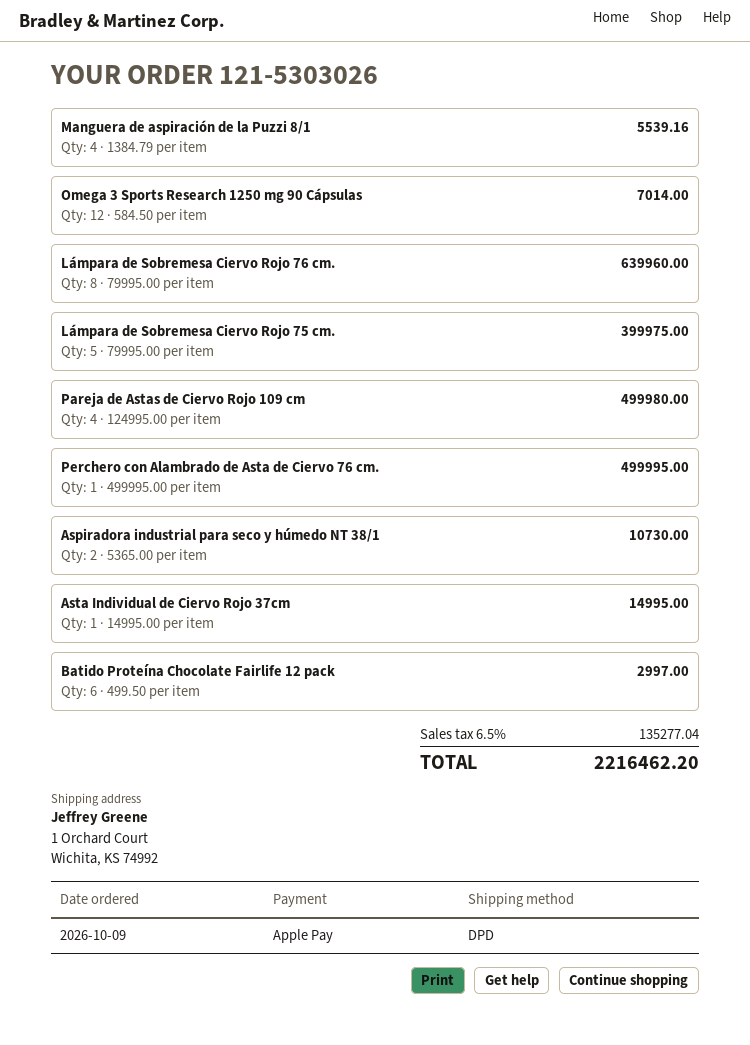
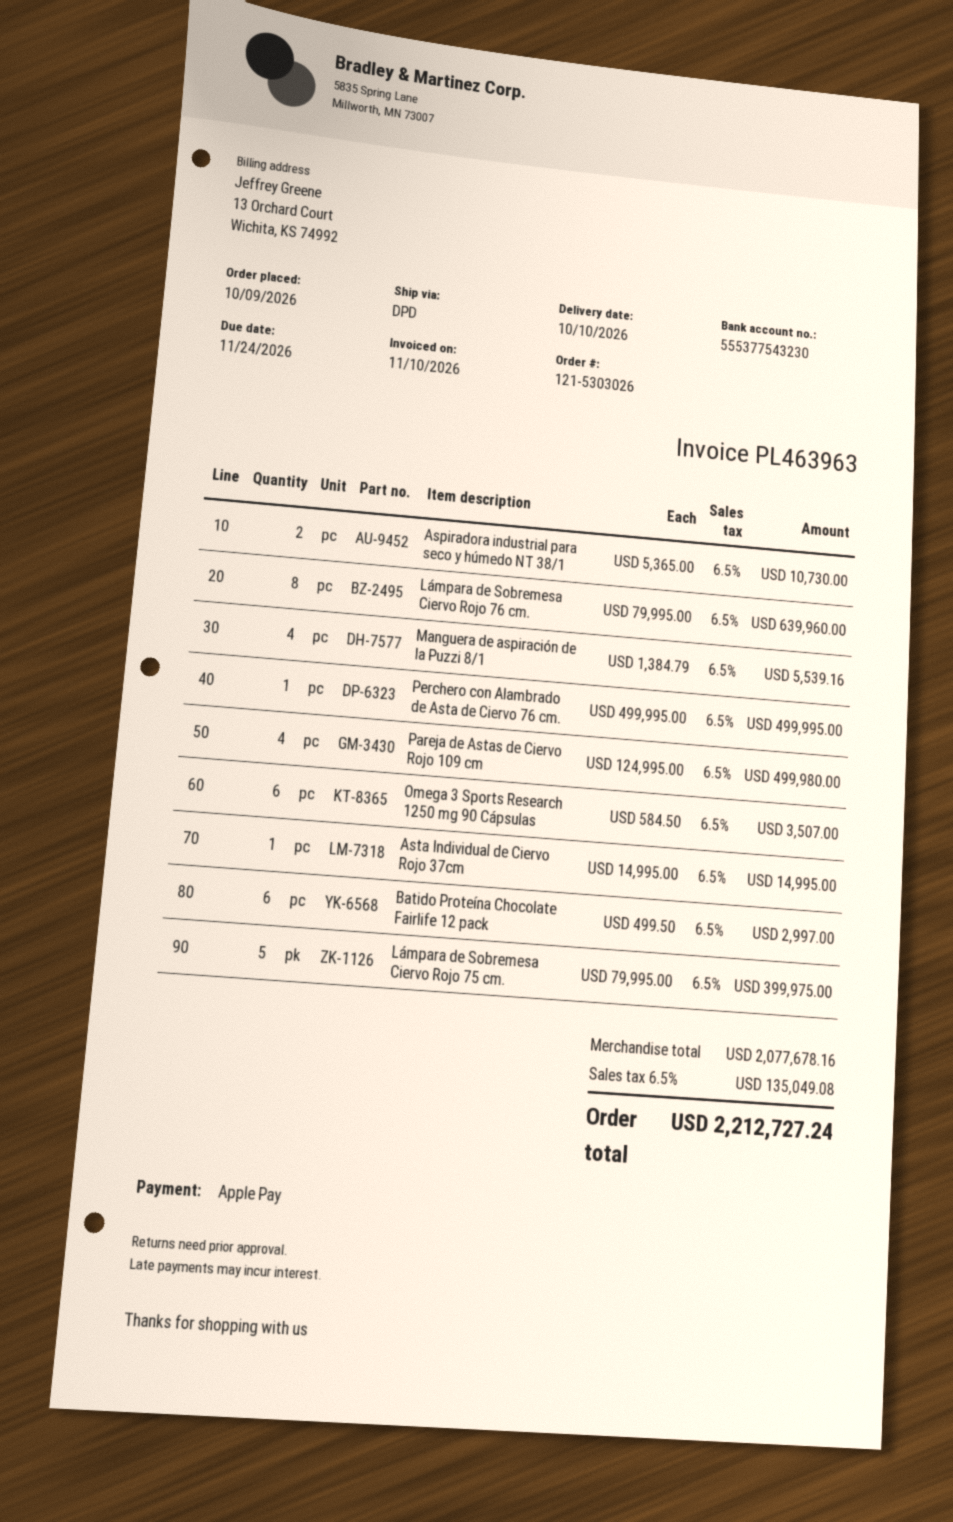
Omega 3 Sports Research 1250 mg 90 Cápsulas: 12 x 584.50 = 7014.00 -> 6 x 584.50 = 3507.00
tax: 6.5% = 135277.04 -> 6.5% = 135049.08
total: 2216462.20 -> 2212727.24

